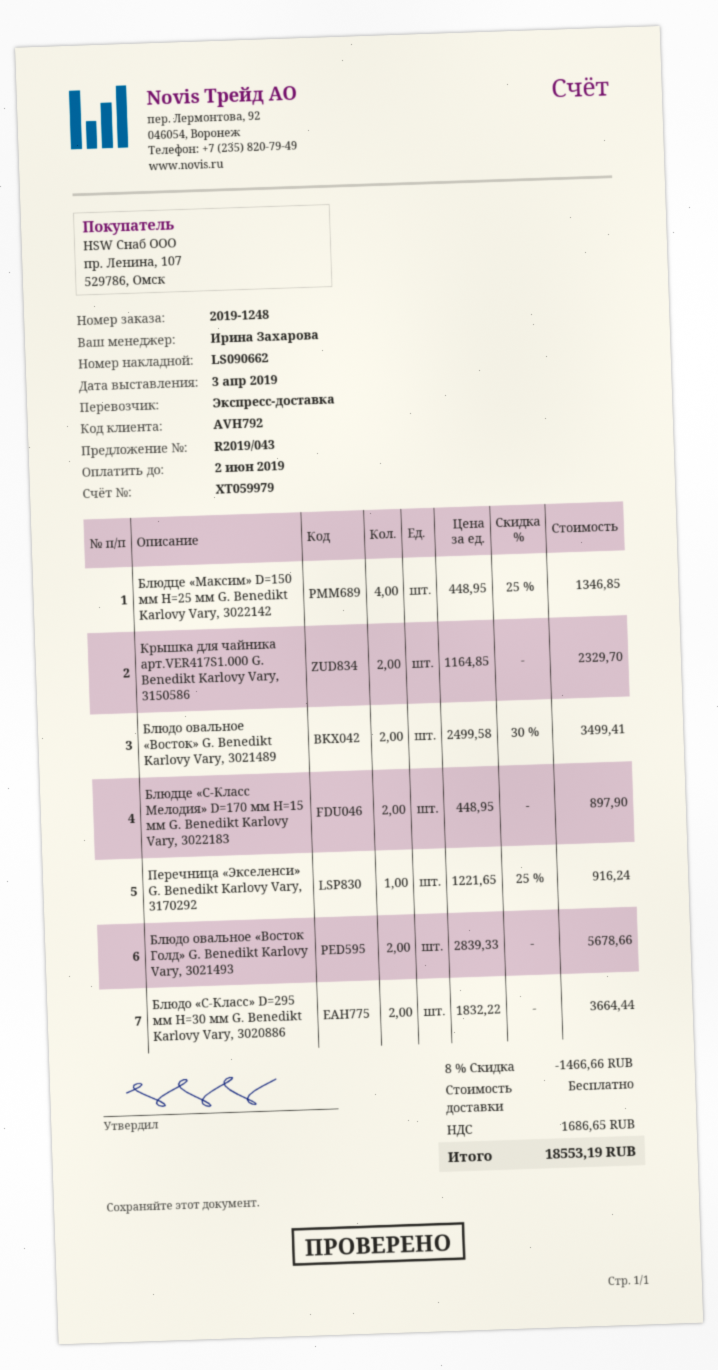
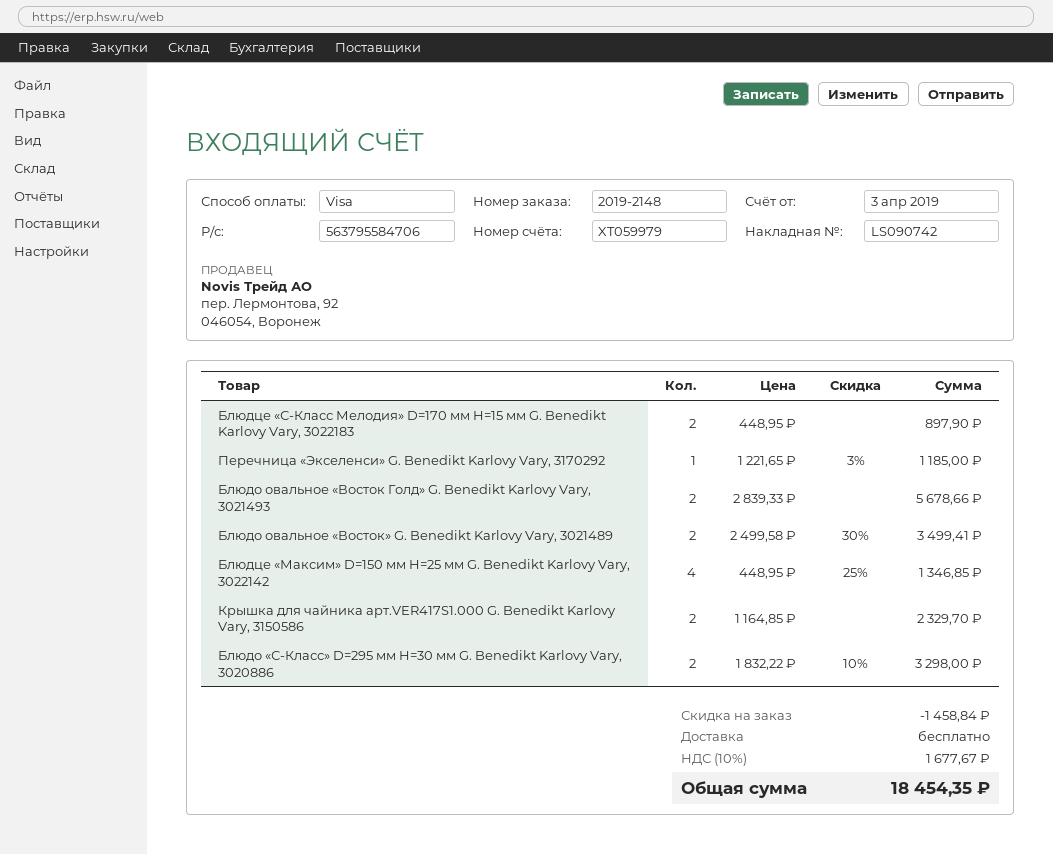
order number: 2019-1248 -> 2019-2148
delivery note number: LS090662 -> LS090742
Перечница «Экселенси» G. Benedikt Karlovy Vary, 3170292: 1 x 1221.65 - 25% = 916.24 -> 1 x 1221.65 - 3% = 1185.00
Блюдо «С-Класс» D=295 мм H=30 мм G. Benedikt Karlovy Vary, 3020886: 2 x 1832.22 = 3664.44 -> 2 x 1832.22 - 10% = 3298.00
discount: 1466.66 -> 1458.84
tax: 1686.65 -> 1677.67
total: 18553.19 -> 18454.35

